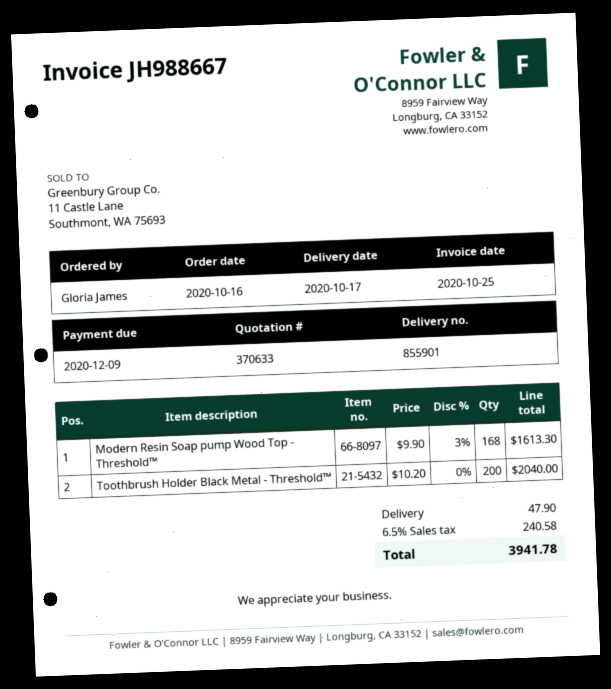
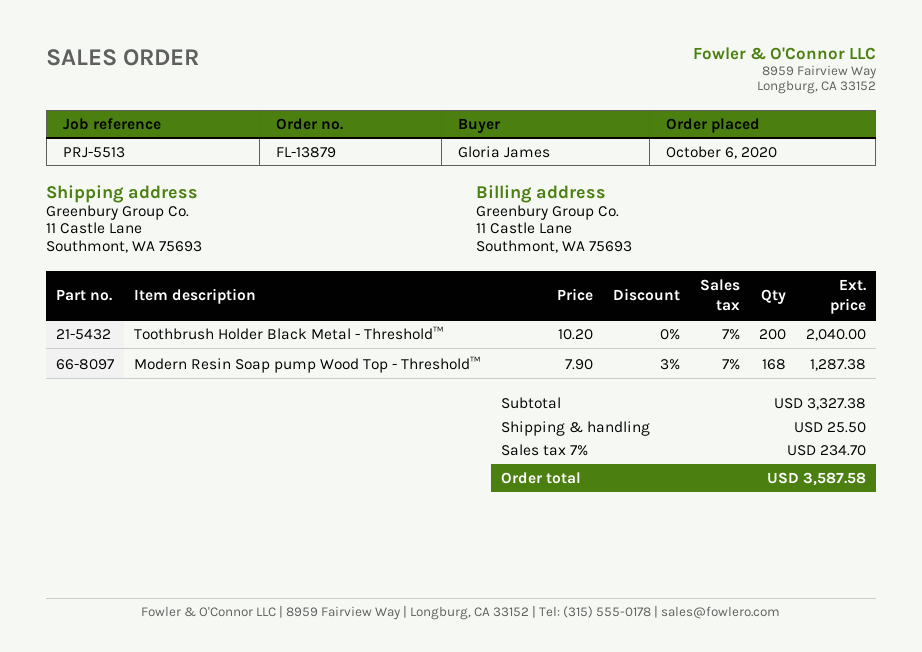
order date: 2020-10-16 -> 2020-10-06
Modern Resin Soap pump Wood Top - Threshold™: 168 x 9.90 - 3% = 1613.30 -> 168 x 7.90 - 3% = 1287.38
shipping: 47.90 -> 25.50
tax: 6.5% = 240.58 -> 7% = 234.70
total: 3941.78 -> 3587.58

